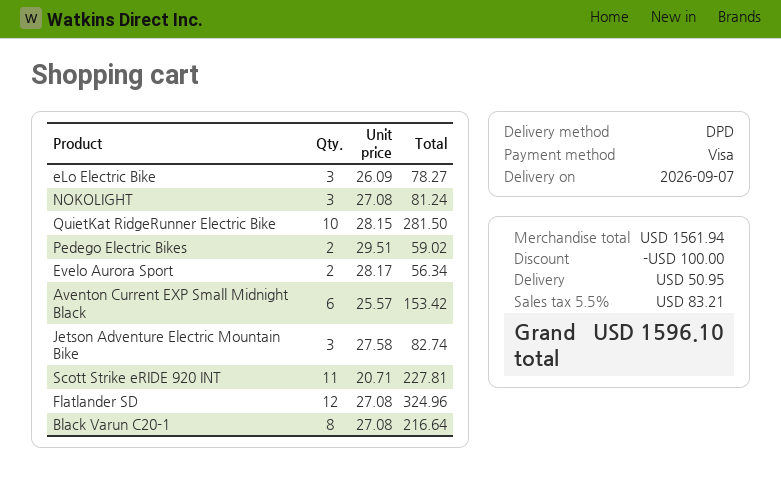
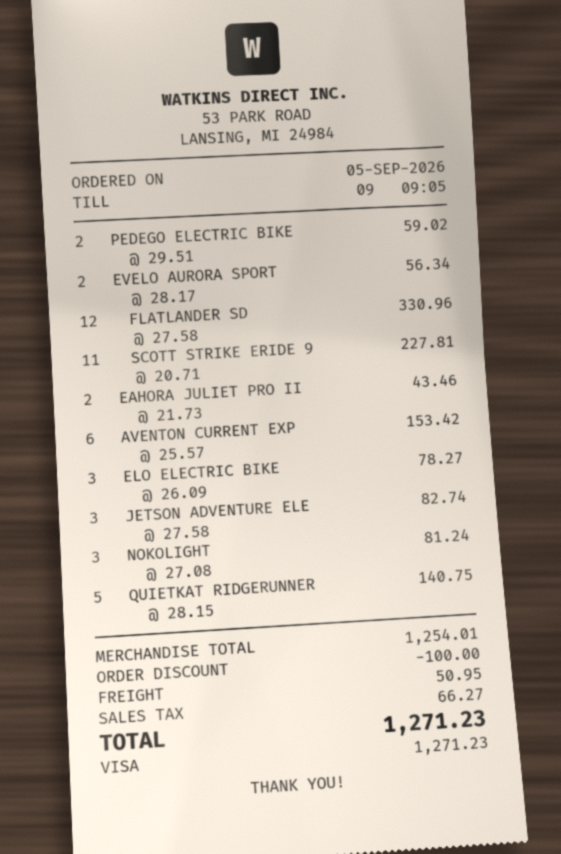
QuietKat RidgeRunner Electric Bike: 10 x 28.15 = 281.50 -> 5 x 28.15 = 140.75
Flatlander SD: 12 x 27.08 = 324.96 -> 12 x 27.58 = 330.96
Black Varun C20-1: 8 x 27.08 = 216.64 -> none
EAHORA JULIET PRO II: none -> 2 x 21.73 = 43.46
subtotal: 1561.94 -> 1254.01
tax: 83.21 -> 66.27
total: 1596.10 -> 1271.23

